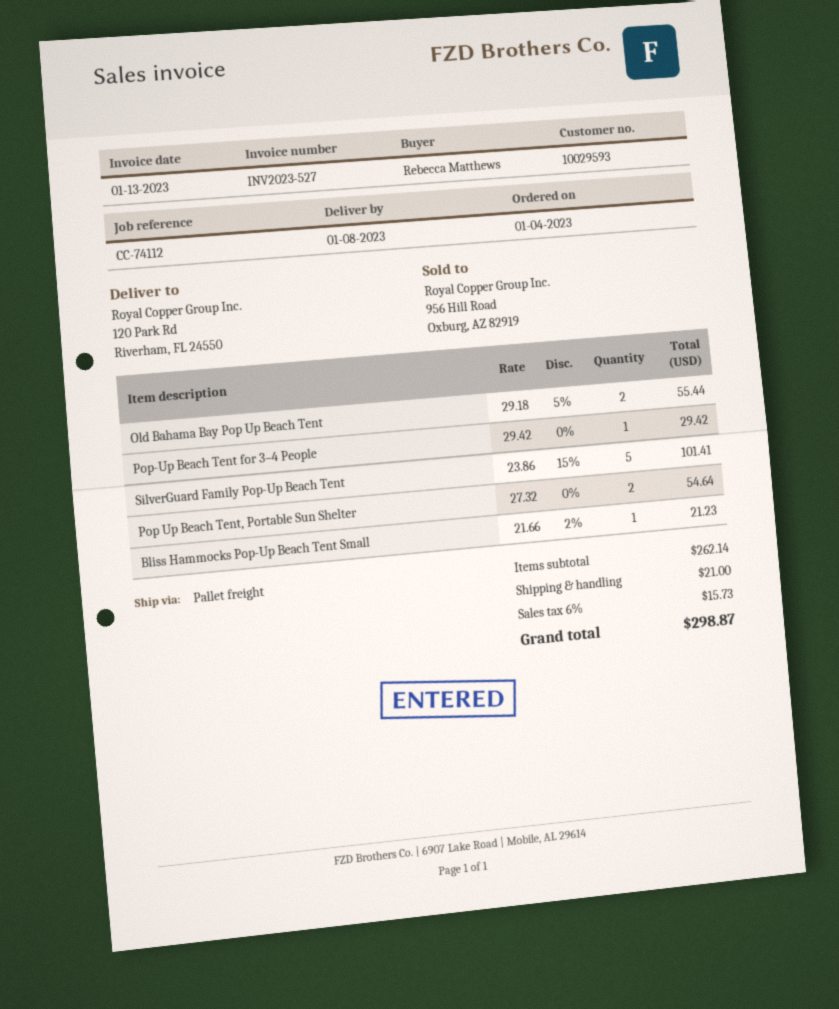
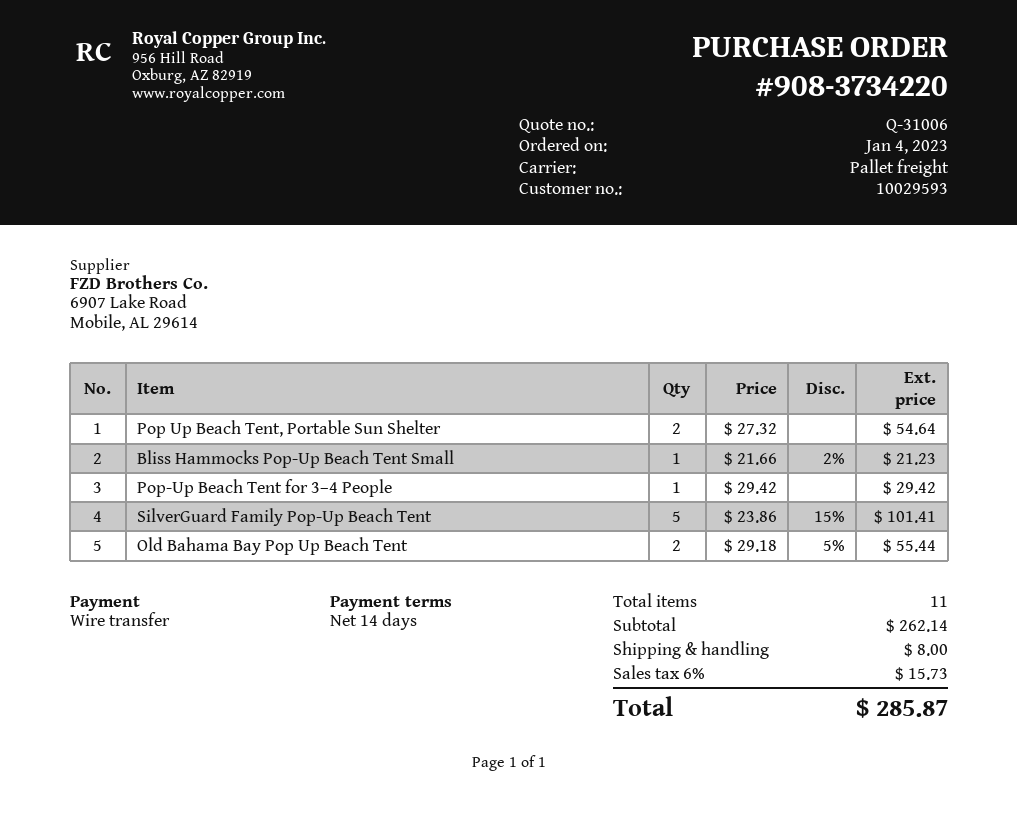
shipping: 21.00 -> 8.00
total: 298.87 -> 285.87

